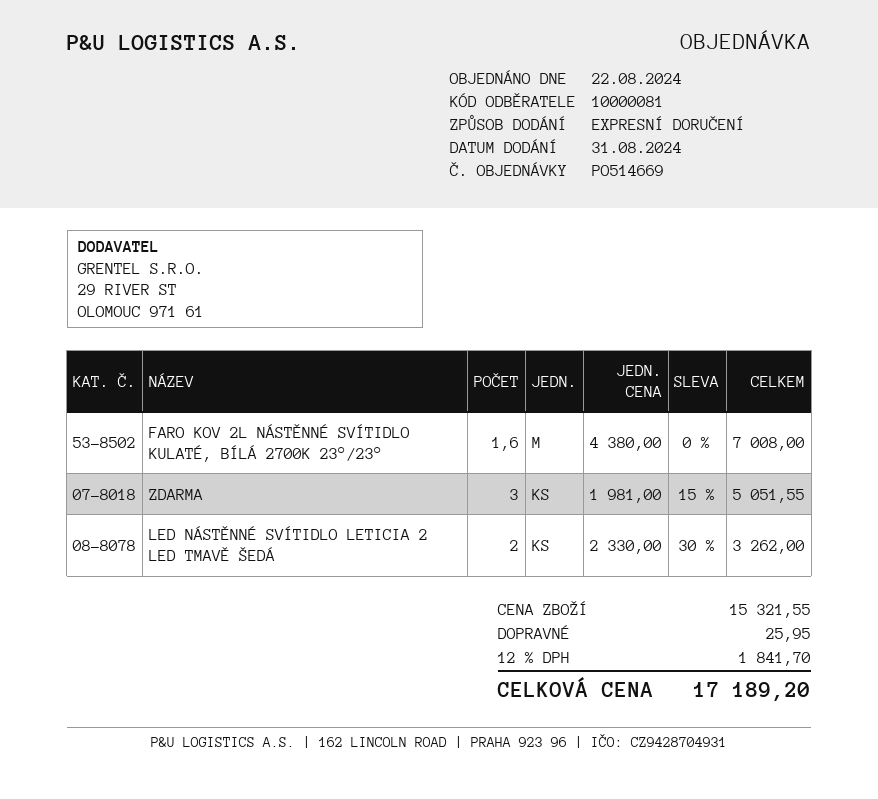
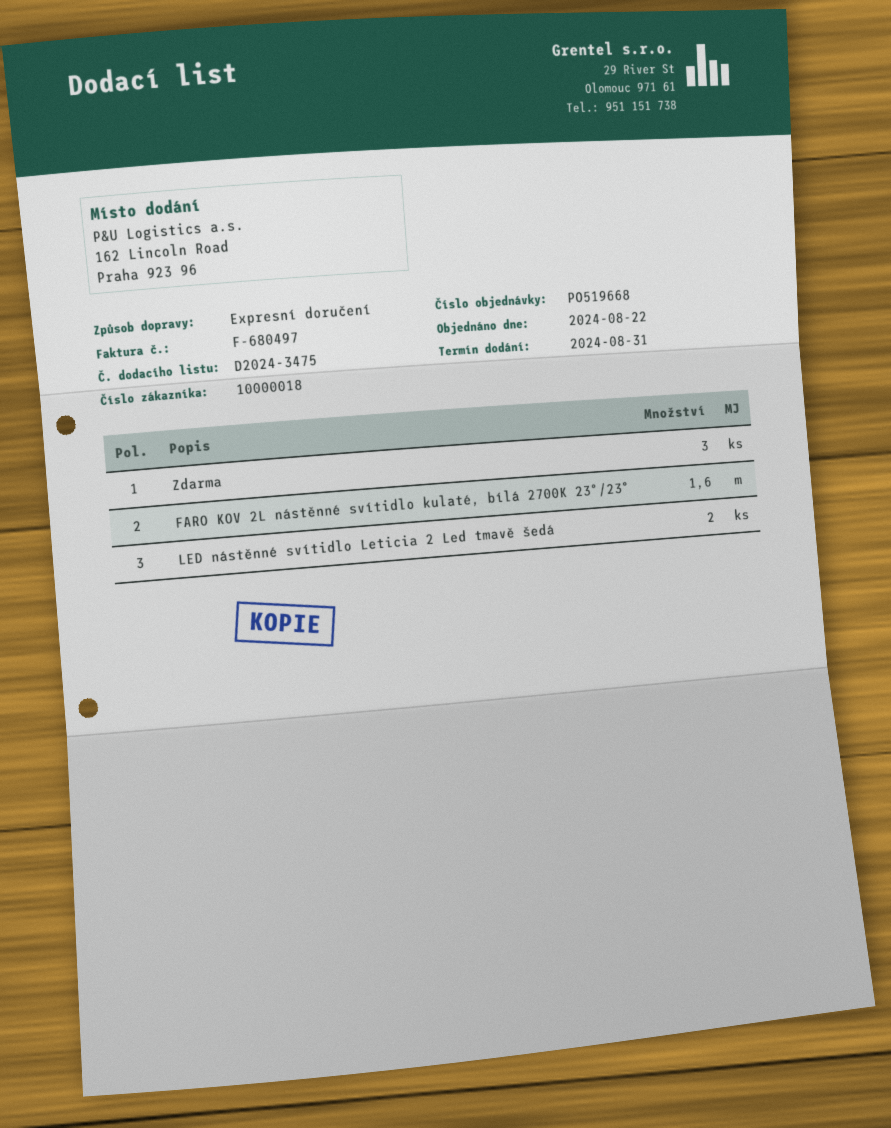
order number: PO514669 -> PO519668
customer number: 10000081 -> 10000018

